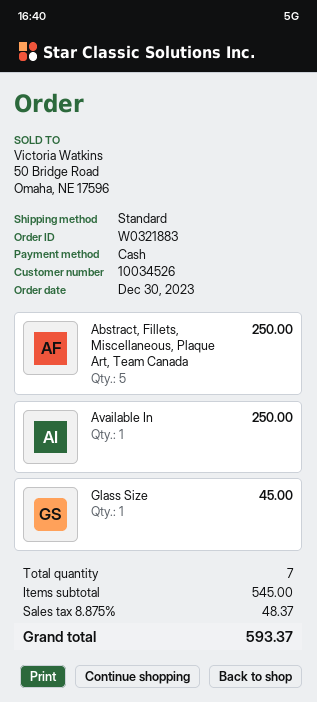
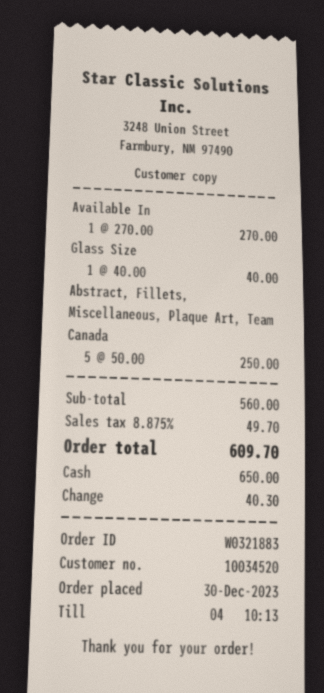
customer number: 10034526 -> 10034520
Available In: 1 for 250.00 -> 1 for 270.00
Glass Size: 1 for 45.00 -> 1 for 40.00
subtotal: 545.00 -> 560.00
tax: 8.875% = 48.37 -> 8.875% = 49.70
total: 593.37 -> 609.70

